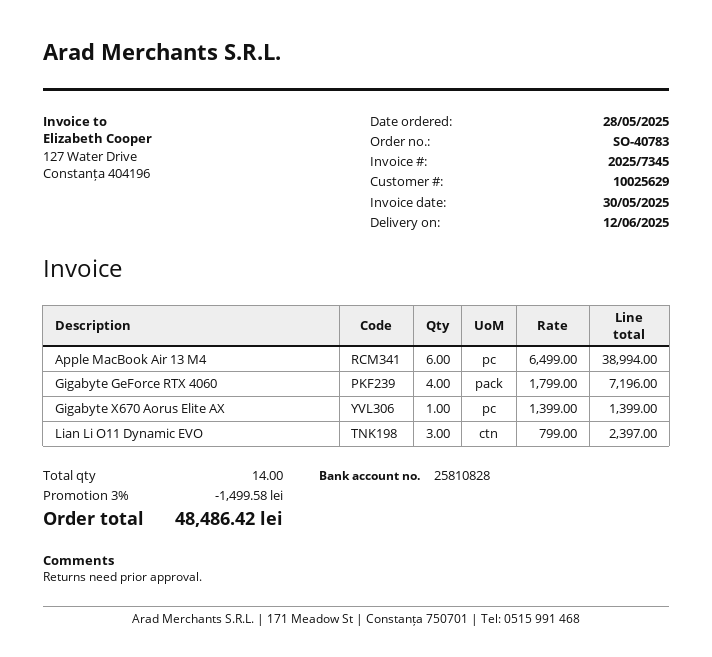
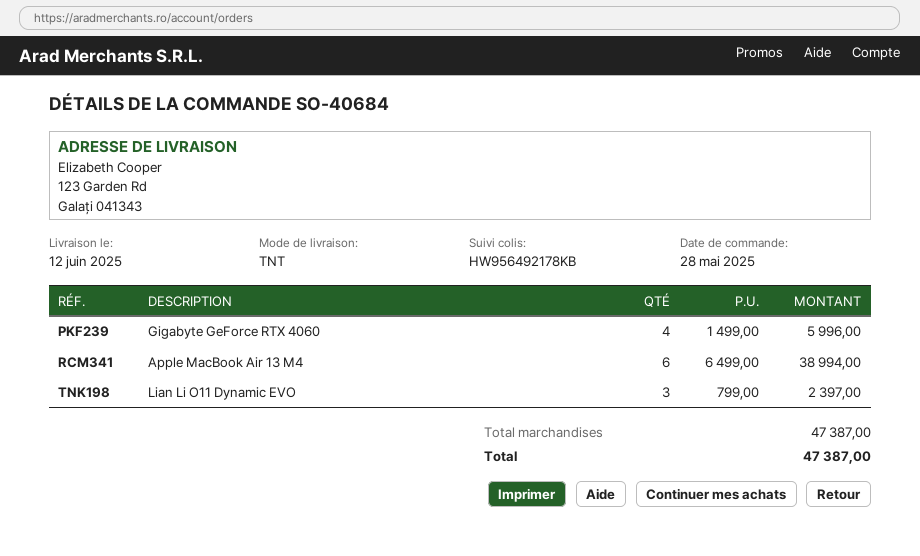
order number: SO-40783 -> SO-40684
Gigabyte GeForce RTX 4060: 4 x 1799.00 = 7196.00 -> 4 x 1499.00 = 5996.00
Gigabyte X670 Aorus Elite AX: 1 x 1399.00 = 1399.00 -> none
discount: 3% = 1499.58 -> none
total: 48486.42 -> 47387.00

